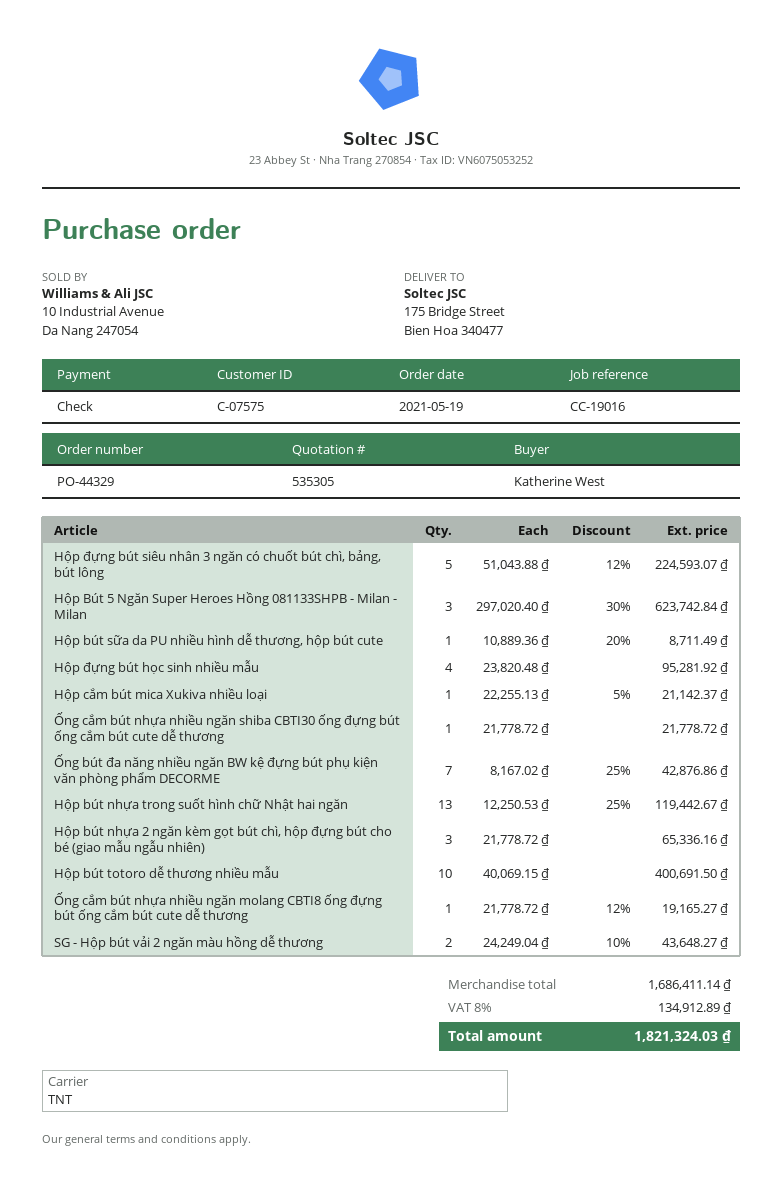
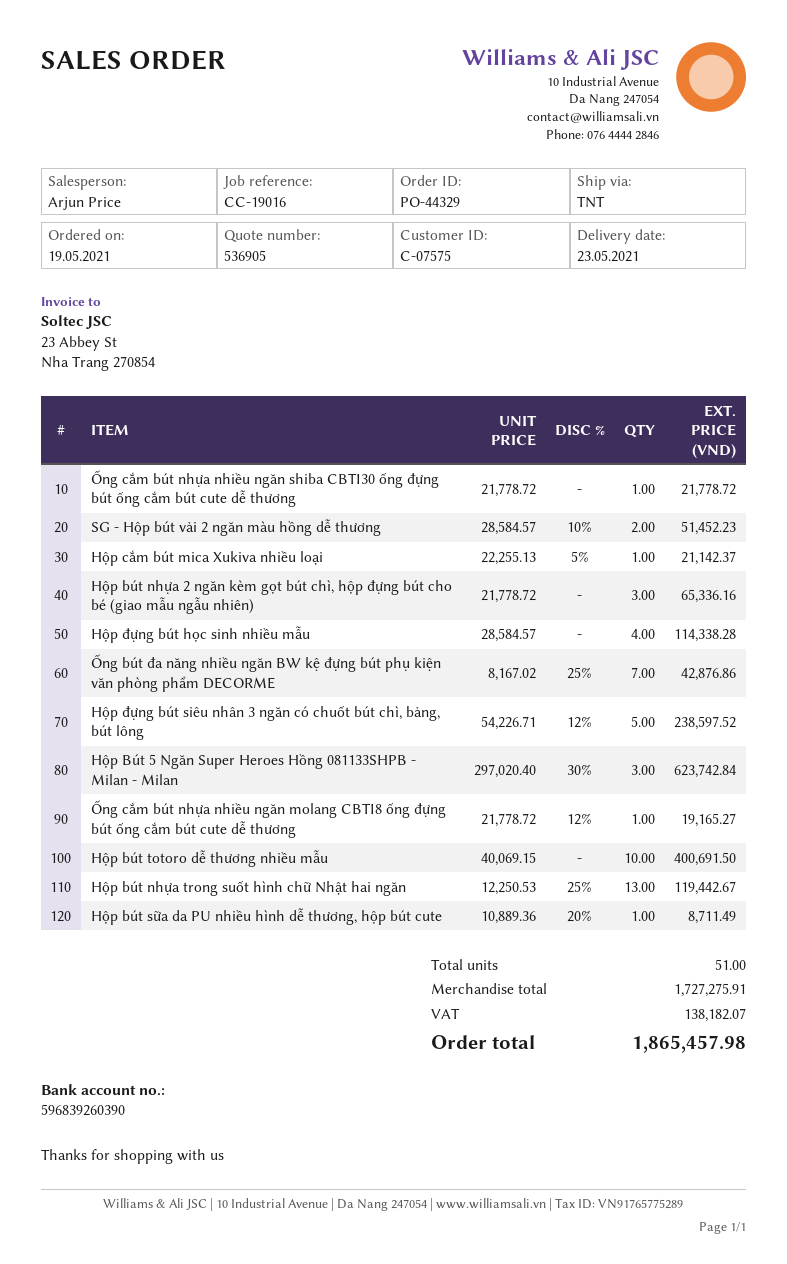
quote number: 535305 -> 536905
Hộp đựng bút siêu nhân 3 ngăn có chuốt bút chì, bảng, bút lông: 5 x 51043.88 - 12% = 224593.07 -> 5 x 54226.71 - 12% = 238597.52
Hộp đựng bút học sinh nhiều mẫu: 4 x 23820.48 = 95281.92 -> 4 x 28584.57 = 114338.28
SG - Hộp bút vải 2 ngăn màu hồng dễ thương: 2 x 24249.04 - 10% = 43648.27 -> 2 x 28584.57 - 10% = 51452.23
subtotal: 1686411.14 -> 1727275.91
tax: 134912.89 -> 138182.07
total: 1821324.03 -> 1865457.98

